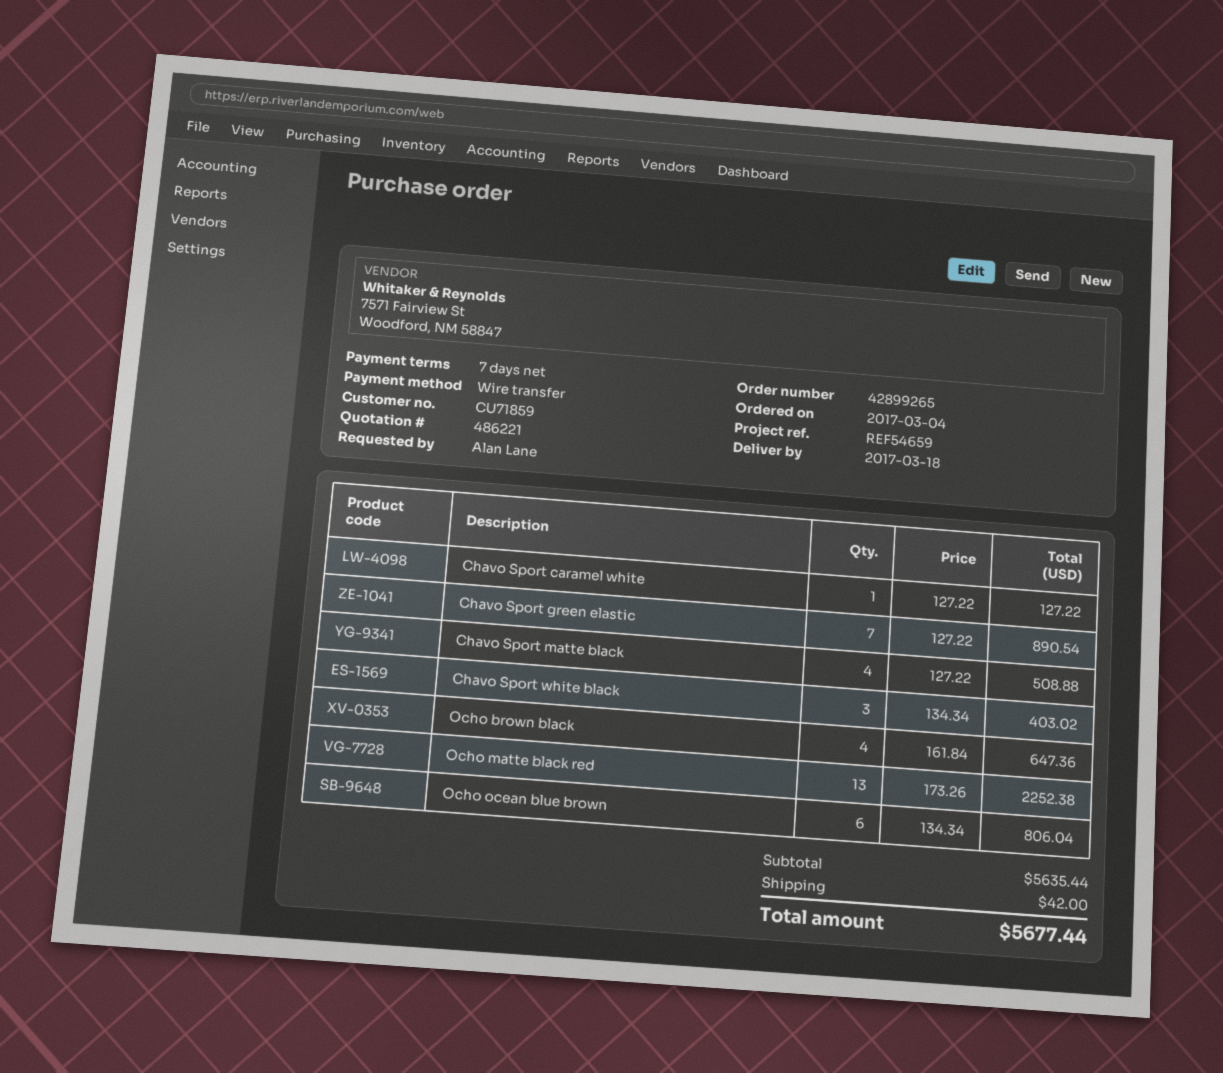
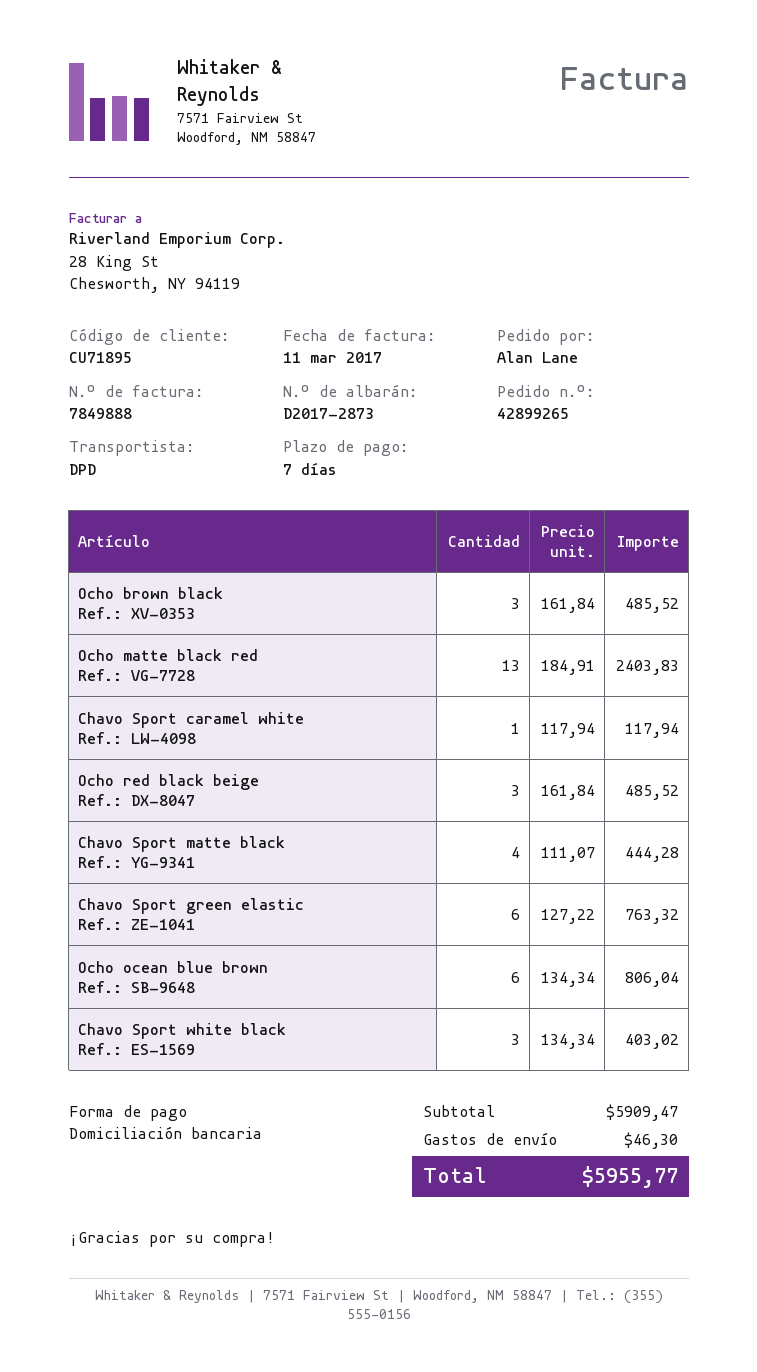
customer number: CU71859 -> CU71895
payment method: bank transfer -> direct debit
Chavo Sport caramel white: 1 x 127.22 = 127.22 -> 1 x 117.94 = 117.94
Chavo Sport green elastic: 7 x 127.22 = 890.54 -> 6 x 127.22 = 763.32
Chavo Sport matte black: 4 x 127.22 = 508.88 -> 4 x 111.07 = 444.28
Ocho brown black: 4 x 161.84 = 647.36 -> 3 x 161.84 = 485.52
Ocho matte black red: 13 x 173.26 = 2252.38 -> 13 x 184.91 = 2403.83
Ocho red black beige: none -> 3 x 161.84 = 485.52
subtotal: 5635.44 -> 5909.47
shipping: 42.00 -> 46.30
total: 5677.44 -> 5955.77

